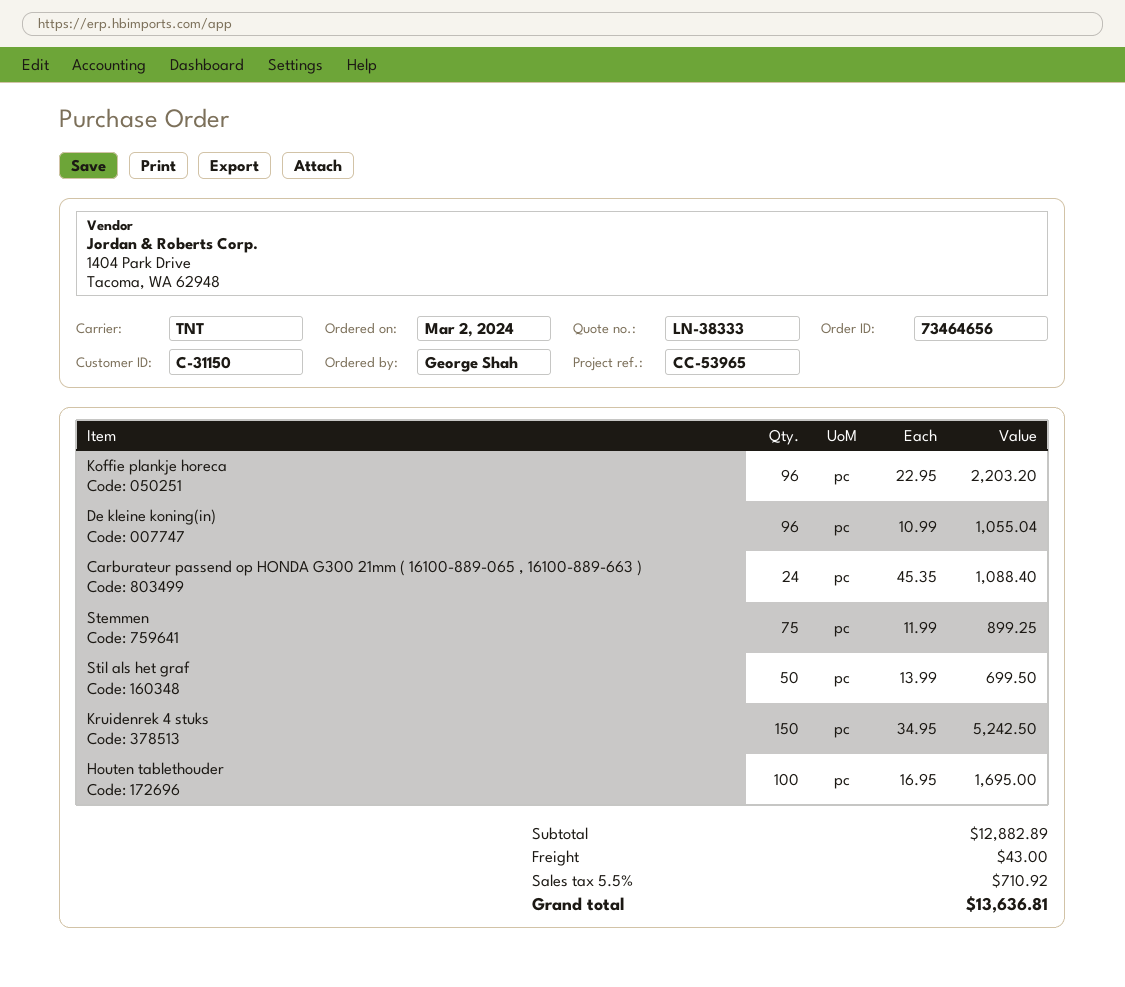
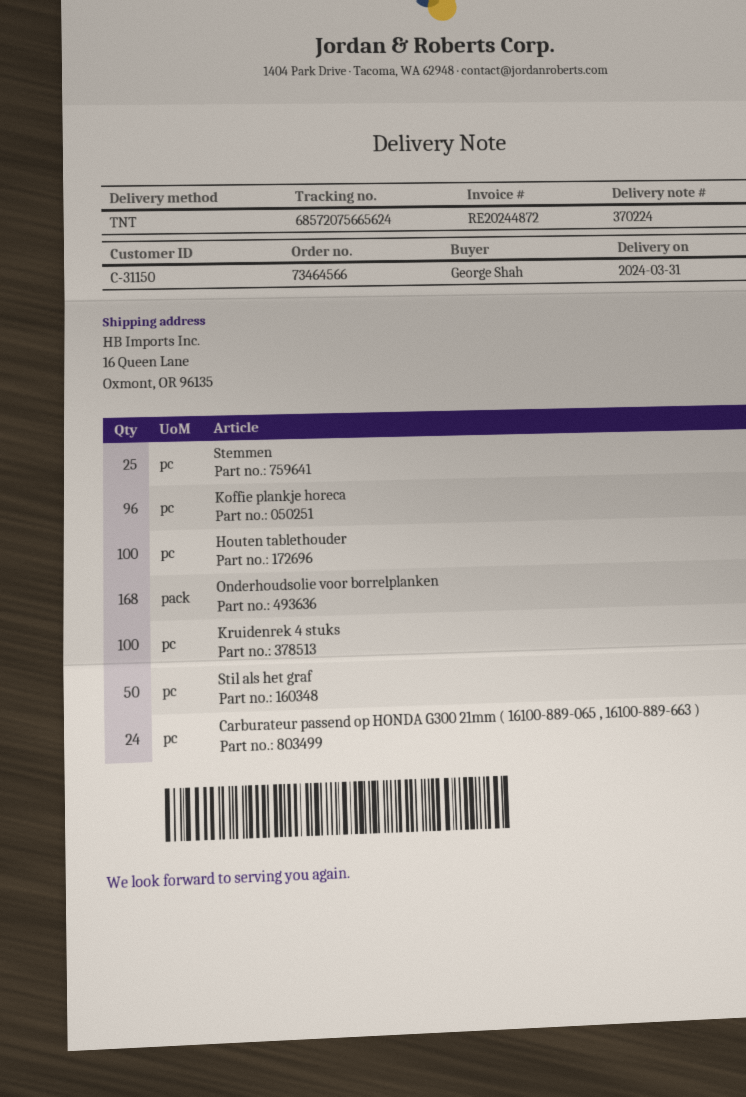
order number: 73464656 -> 73464566
De kleine koning(in): 96 -> none
Stemmen: 75 -> 25
Kruidenrek 4 stuks: 150 -> 100
Onderhoudsolie voor borrelplanken: none -> 168

